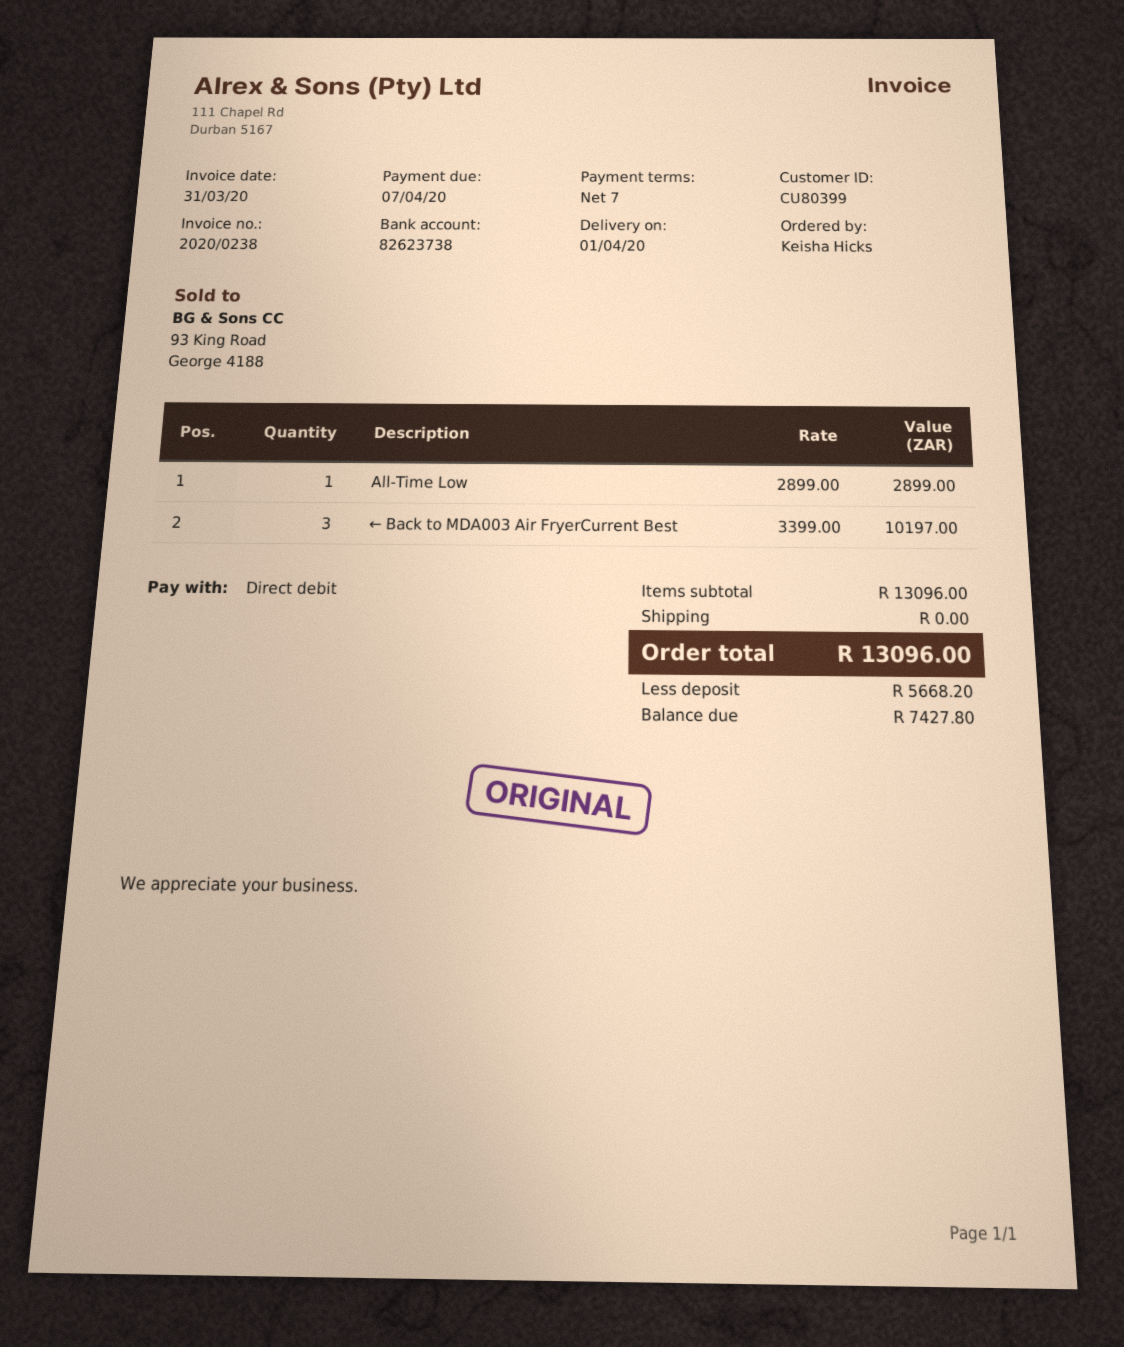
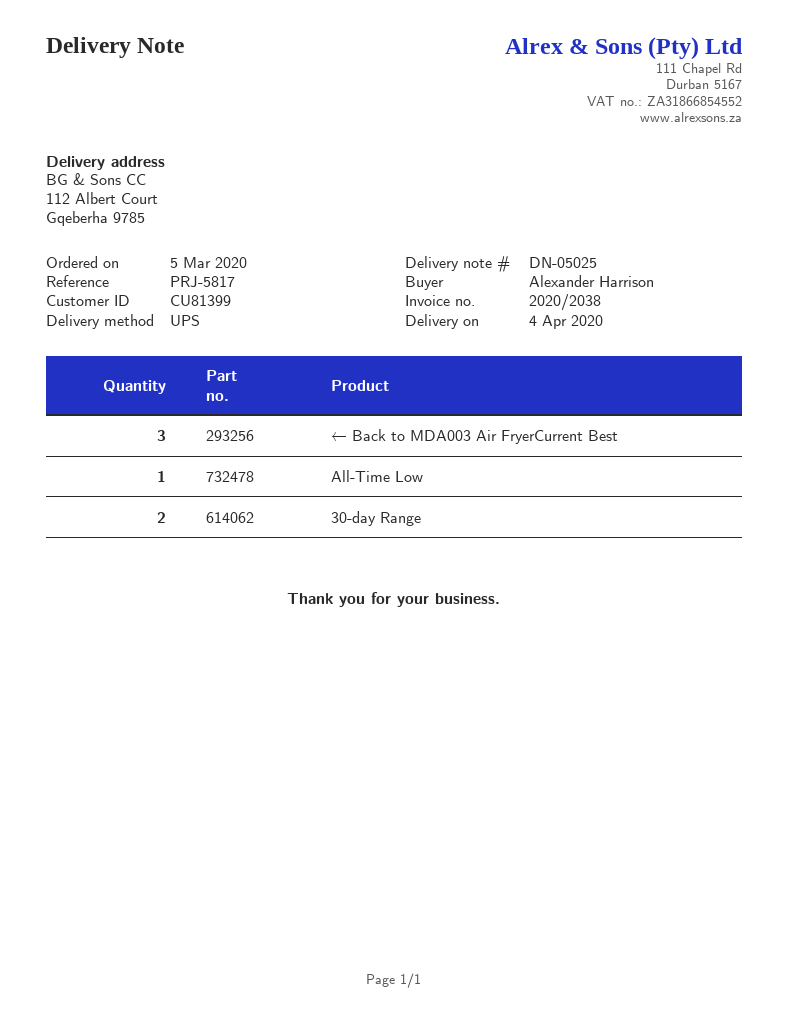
delivery date: 2020-04-01 -> 2020-04-04
invoice number: 2020/0238 -> 2020/2038
customer number: CU80399 -> CU81399
ordered by: Keisha Hicks -> Alexander Harrison
30-day Range: none -> 2

